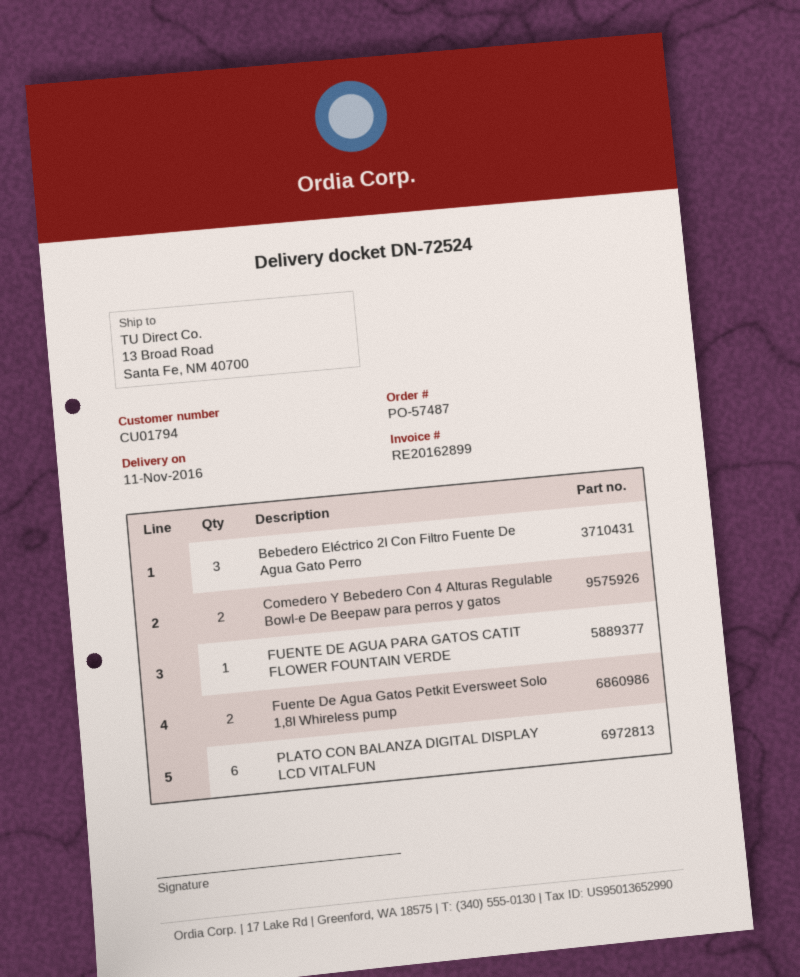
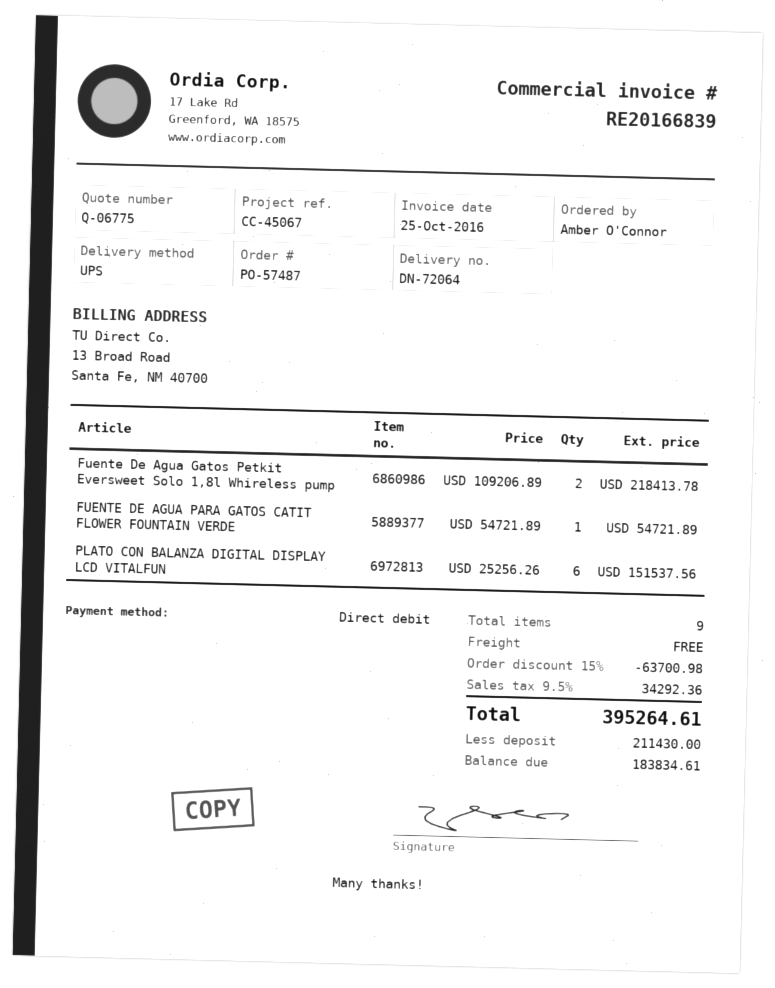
delivery note number: DN-72524 -> DN-72064
invoice number: RE20162899 -> RE20166839
Bebedero Eléctrico 2l Con Filtro Fuente De Agua Gato Perro: 3 -> none
Comedero Y Bebedero Con 4 Alturas Regulable Bowl-e De Beepaw para perros y gatos: 2 -> none

